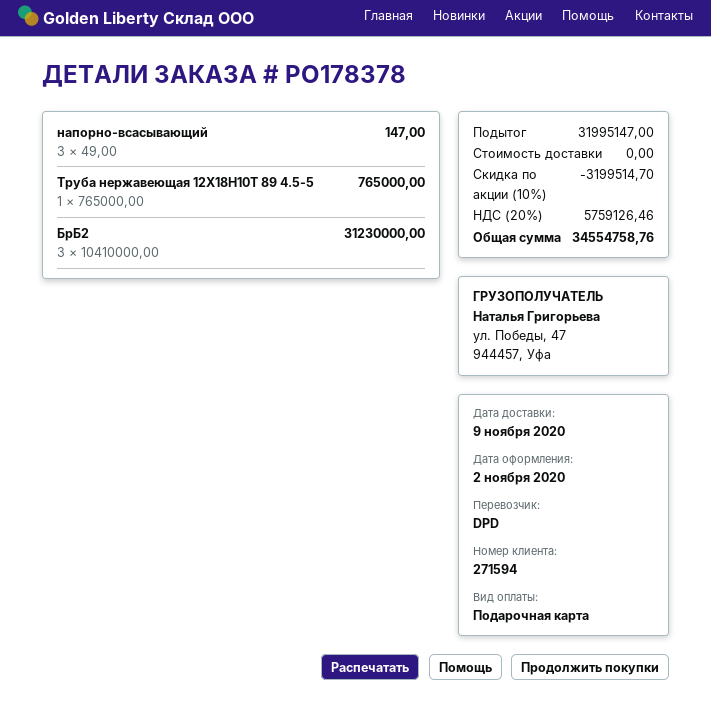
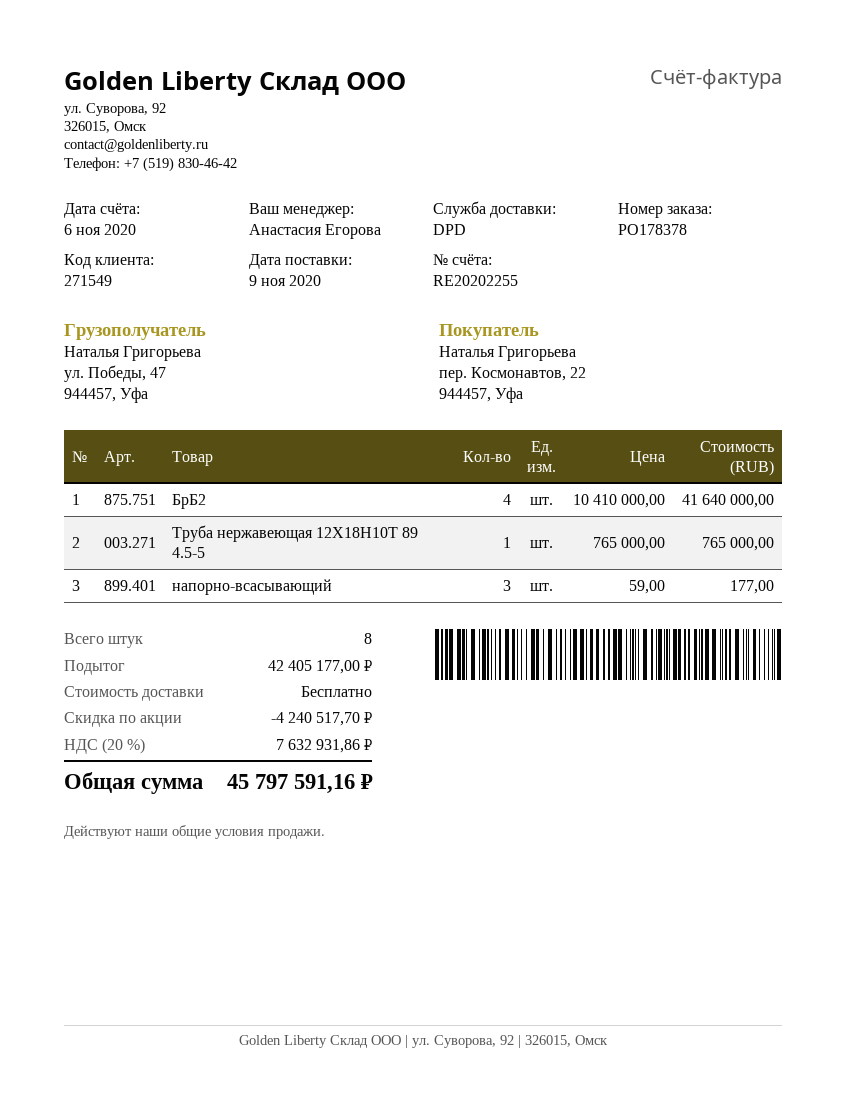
customer number: 271594 -> 271549
напорно-всасывающий: 3 x 49.00 = 147.00 -> 3 x 59.00 = 177.00
БрБ2: 3 x 10410000.00 = 31230000.00 -> 4 x 10410000.00 = 41640000.00
subtotal: 31995147.00 -> 42405177.00
discount: 3199514.70 -> 4240517.70
tax: 20% = 5759126.46 -> 20% = 7632931.86
total: 34554758.76 -> 45797591.16

